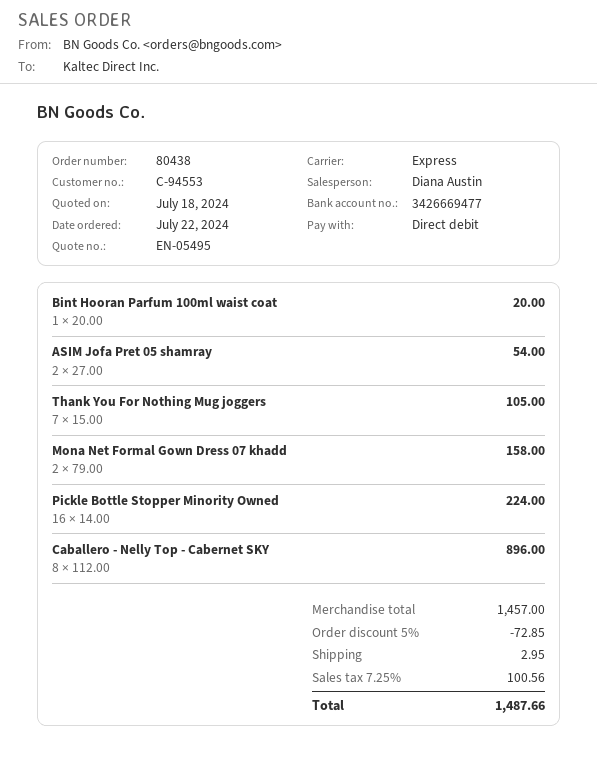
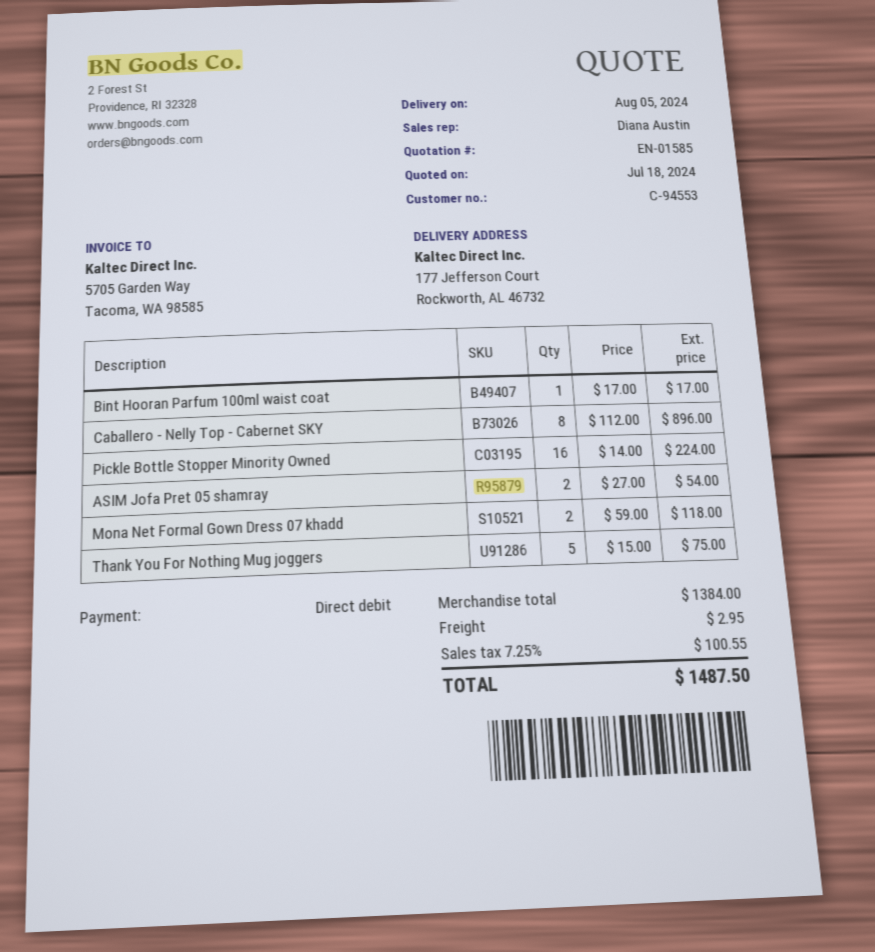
quote number: EN-05495 -> EN-01585
Bint Hooran Parfum 100ml waist coat: 1 x 20.00 = 20.00 -> 1 x 17.00 = 17.00
Thank You For Nothing Mug joggers: 7 x 15.00 = 105.00 -> 5 x 15.00 = 75.00
Mona Net Formal Gown Dress 07 khadd: 2 x 79.00 = 158.00 -> 2 x 59.00 = 118.00
subtotal: 1457.00 -> 1384.00
discount: 5% = 72.85 -> none
tax: 7.25% = 100.56 -> 7.25% = 100.55
total: 1487.66 -> 1487.50

